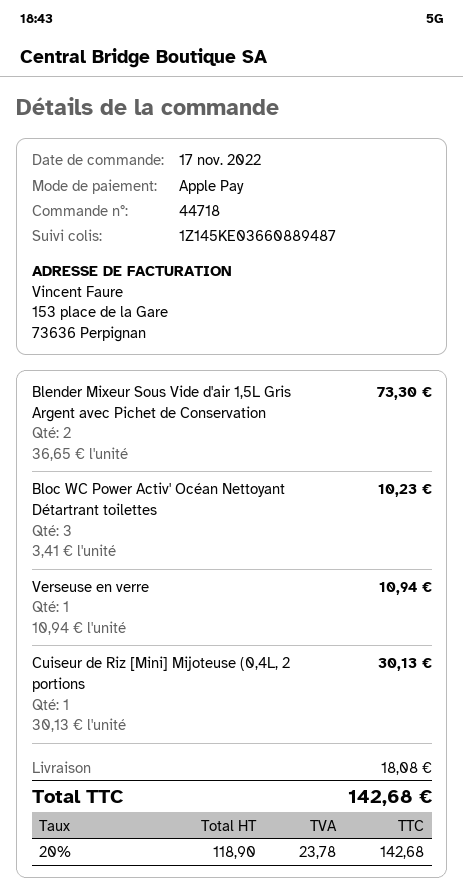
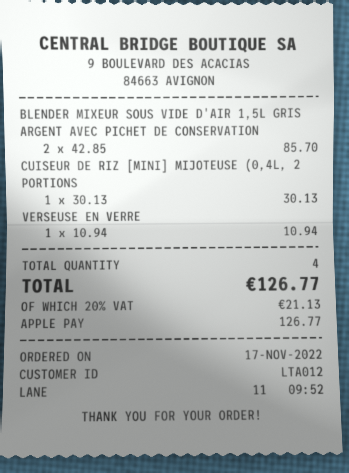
Blender Mixeur Sous Vide d'air 1,5L Gris Argent avec Pichet de Conservation: 2 x 36.65 = 73.30 -> 2 x 42.85 = 85.70
Bloc WC Power Activ' Océan Nettoyant Détartrant toilettes: 3 x 3.41 = 10.23 -> none
shipping: 18.08 -> none
tax: 20% = 23.78 -> 20% = 21.13
total: 142.68 -> 126.77

